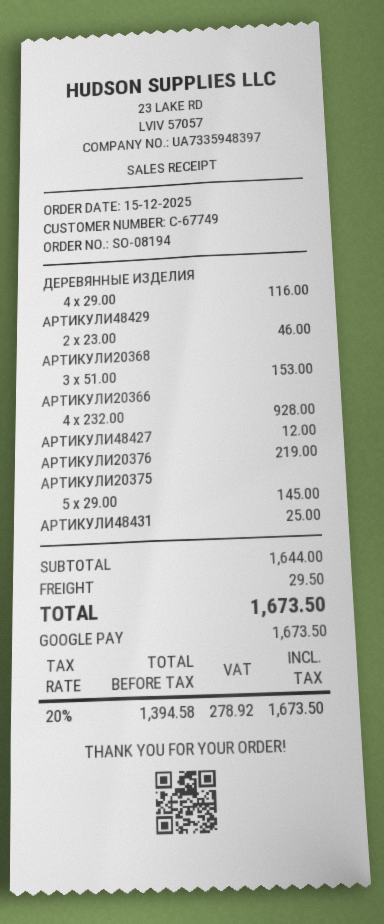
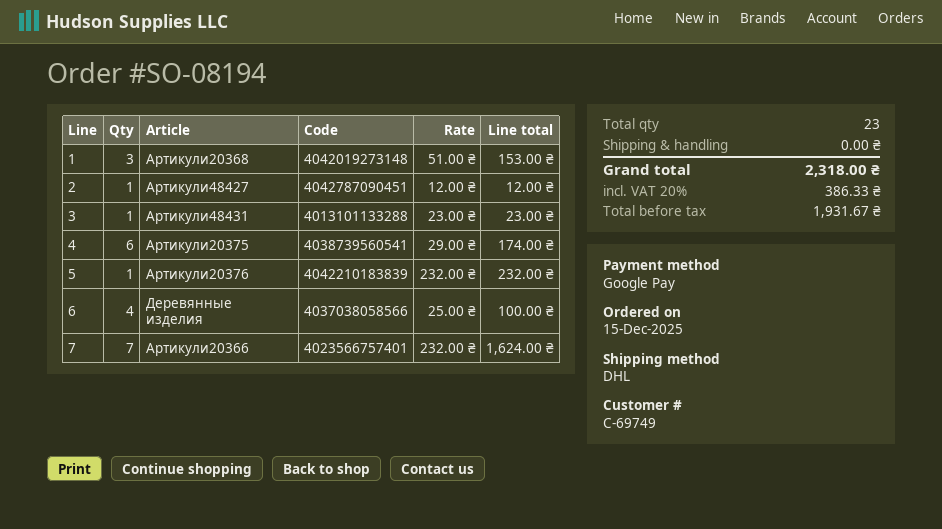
customer number: C-67749 -> C-69749
ДЕРЕВЯННЫЕ ИЗДЕЛИЯ: 4 x 29.00 = 116.00 -> 4 x 25.00 = 100.00
АРТИКУЛИ48429: 2 x 23.00 = 46.00 -> none
АРТИКУЛИ20366: 4 x 232.00 = 928.00 -> 7 x 232.00 = 1624.00
АРТИКУЛИ20376: 1 x 219.00 = 219.00 -> 1 x 232.00 = 232.00
АРТИКУЛИ20375: 5 x 29.00 = 145.00 -> 6 x 29.00 = 174.00
АРТИКУЛИ48431: 1 x 25.00 = 25.00 -> 1 x 23.00 = 23.00
shipping: 29.50 -> 0.00
net: 1394.58 -> 1931.67
tax: 20% = 278.92 -> 20% = 386.33
total: 1673.50 -> 2318.00

